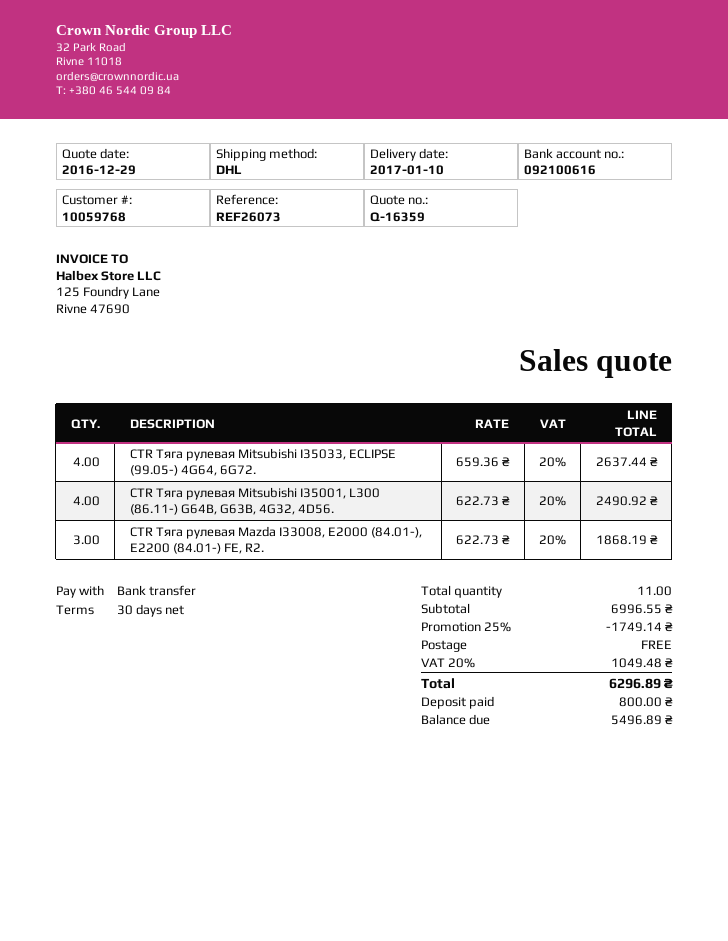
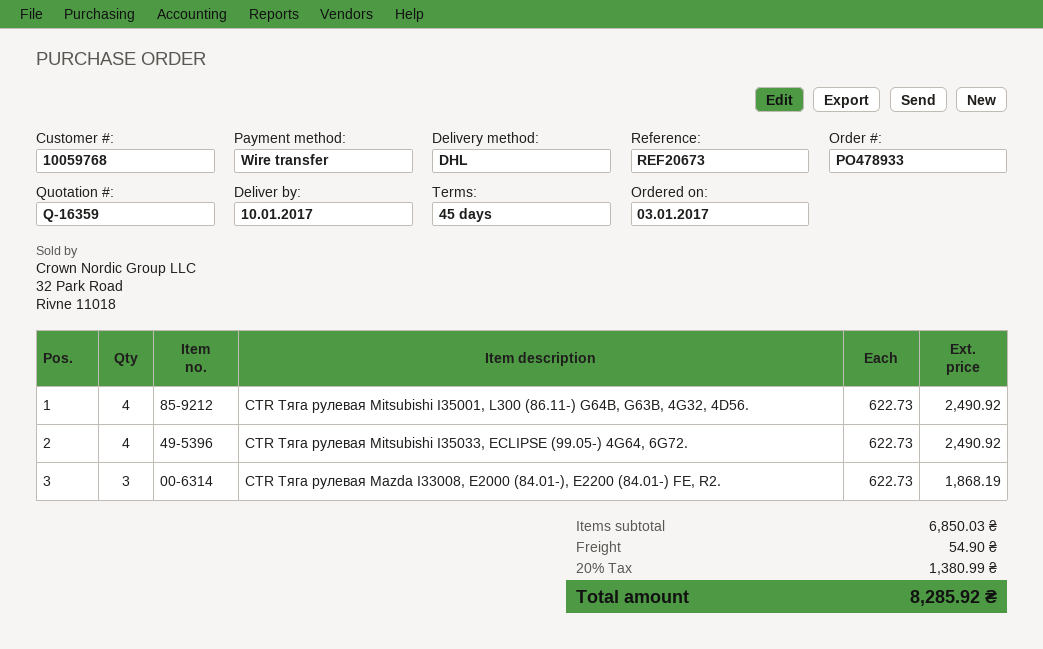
payment terms: 30 days -> 45 days
reference: REF26073 -> REF20673
CTR Тяга рулевая Mitsubishi I35033, ECLIPSE (99.05-) 4G64, 6G72.: 4 x 659.36 = 2637.44 -> 4 x 622.73 = 2490.92
subtotal: 6996.55 -> 6850.03
discount: 25% = 1749.14 -> none
shipping: 0.00 -> 54.90
tax: 20% = 1049.48 -> 20% = 1380.99
total: 6296.89 -> 8285.92

